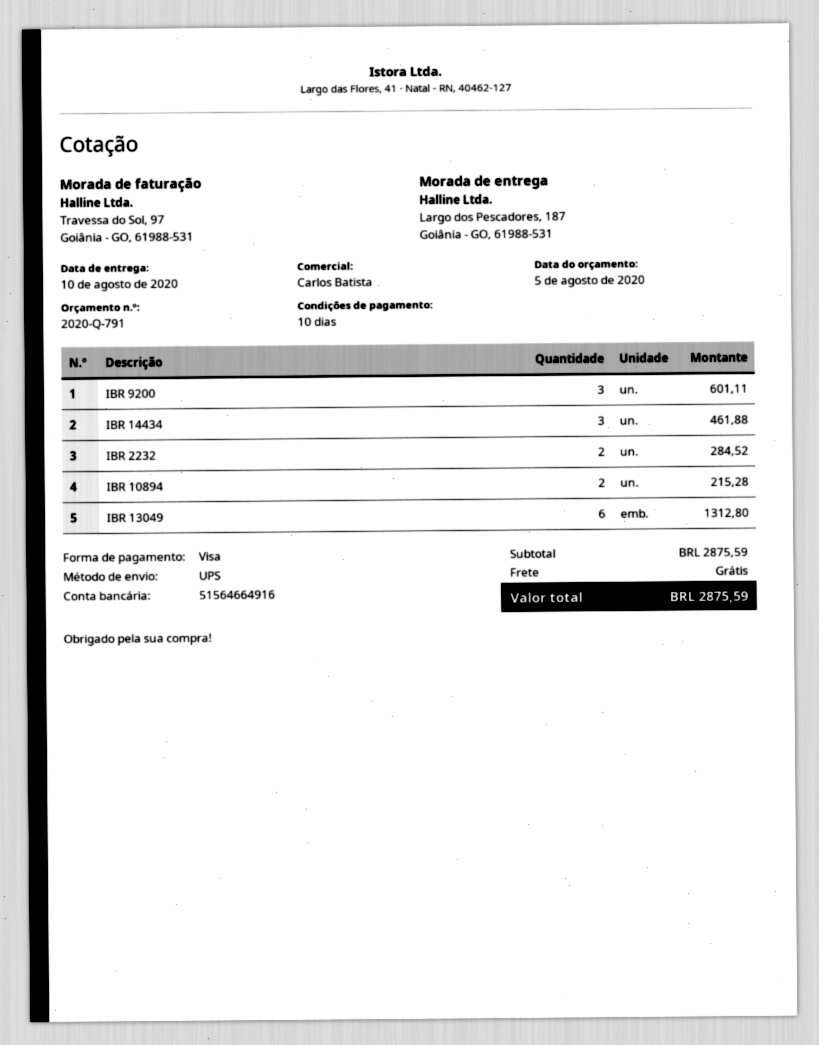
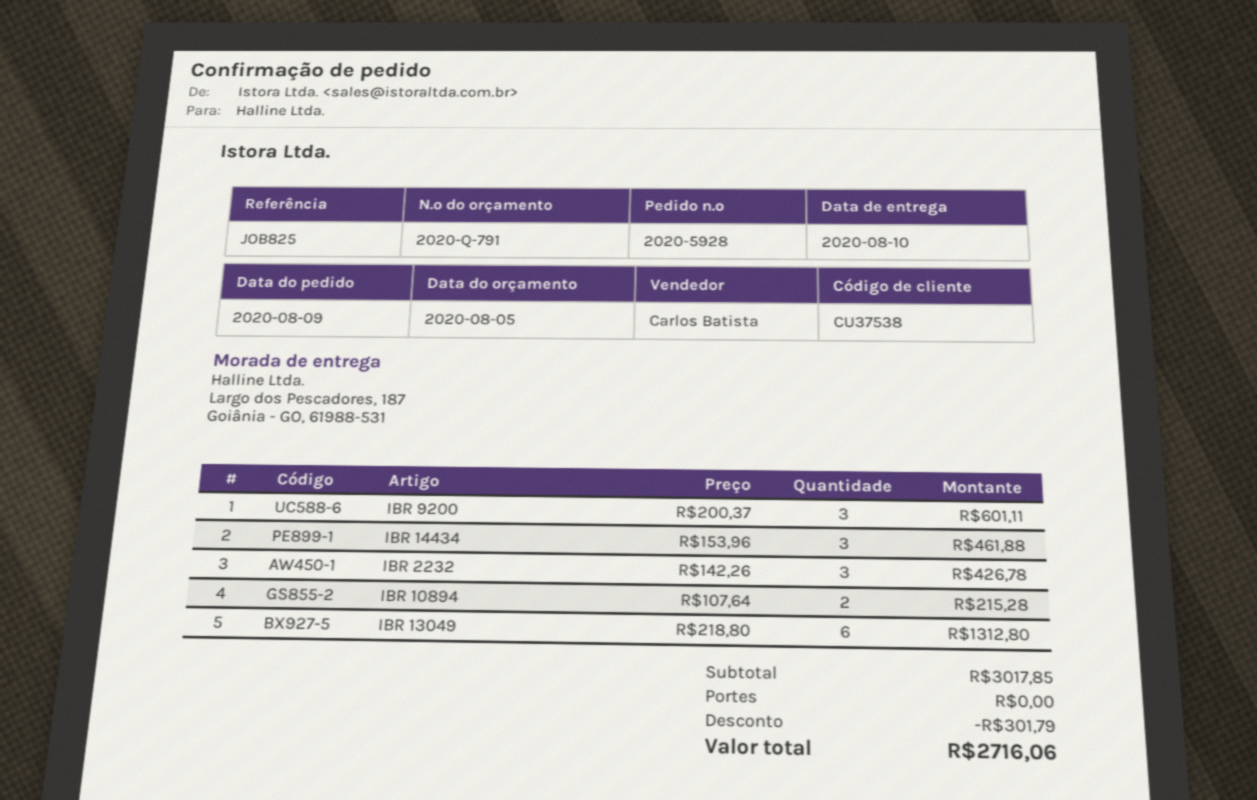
IBR 2232: 2 for 284.52 -> 3 for 426.78
subtotal: 2875.59 -> 3017.85
discount: none -> 301.79
total: 2875.59 -> 2716.06

